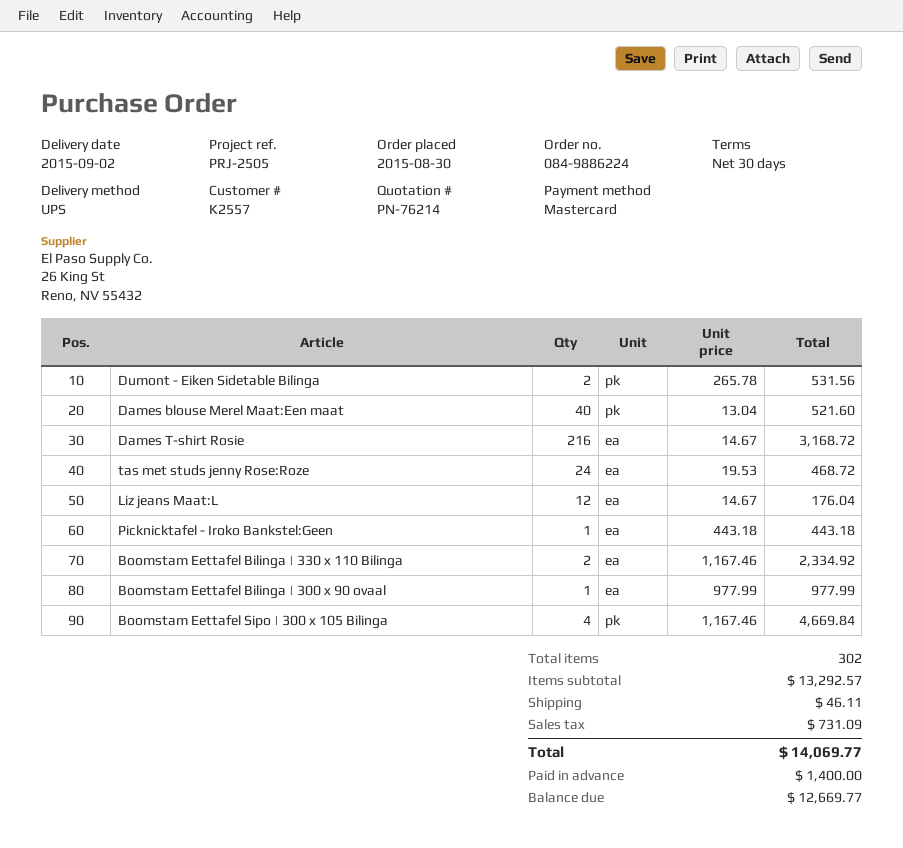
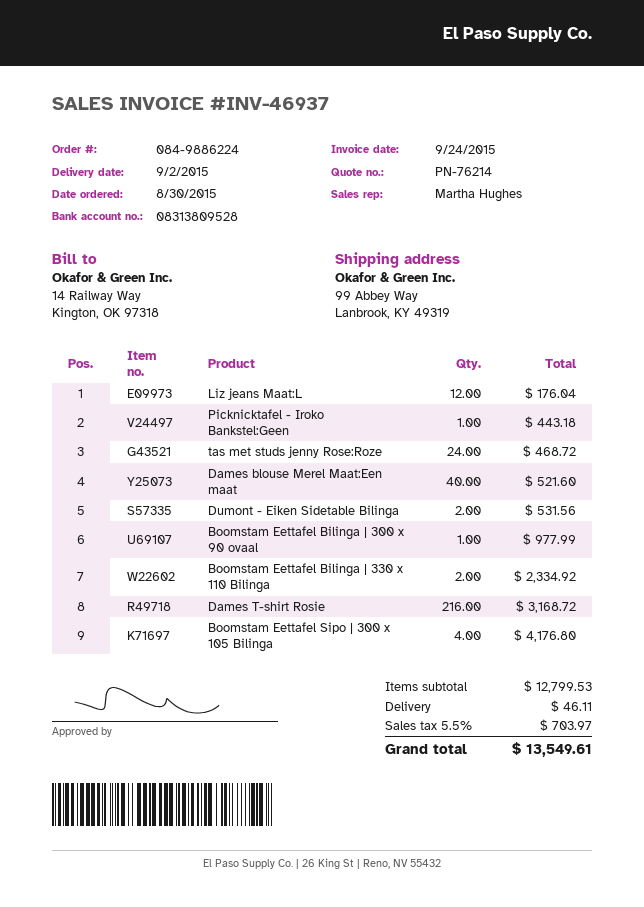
Boomstam Eettafel Sipo | 300 x 105 Bilinga: 4 for 4669.84 -> 4 for 4176.80
subtotal: 13292.57 -> 12799.53
tax: 731.09 -> 703.97
total: 14069.77 -> 13549.61

